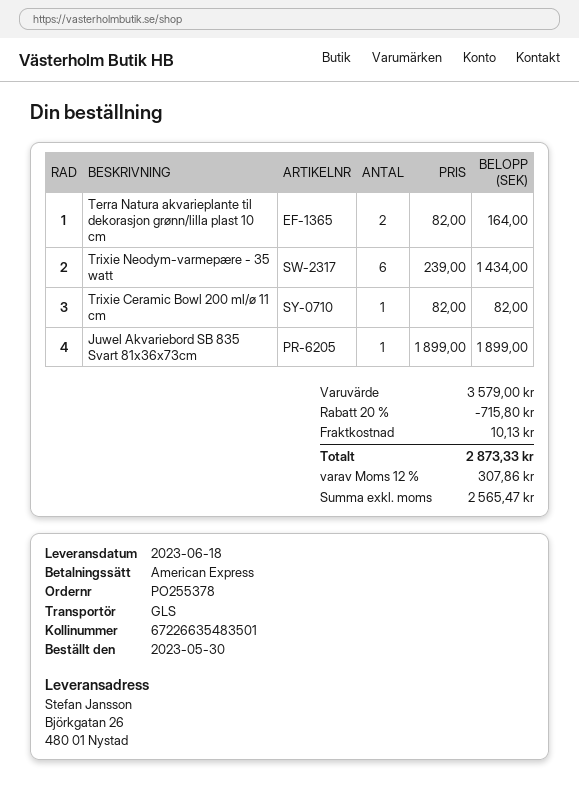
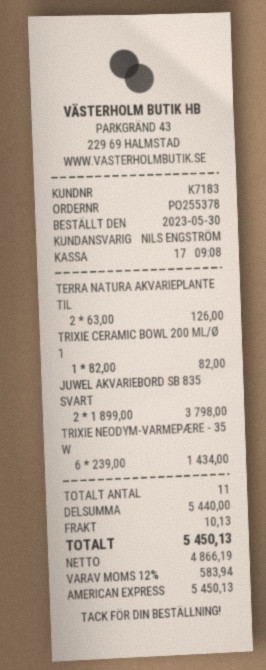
Terra Natura akvarieplante til dekorasjon grønn/lilla plast 10 cm: 2 x 82.00 = 164.00 -> 2 x 63.00 = 126.00
Juwel Akvariebord SB 835 Svart 81x36x73cm: 1 x 1899.00 = 1899.00 -> 2 x 1899.00 = 3798.00
subtotal: 3579.00 -> 5440.00
discount: 20% = 715.80 -> none
net: 2565.47 -> 4866.19
tax: 12% = 307.86 -> 12% = 583.94
total: 2873.33 -> 5450.13

